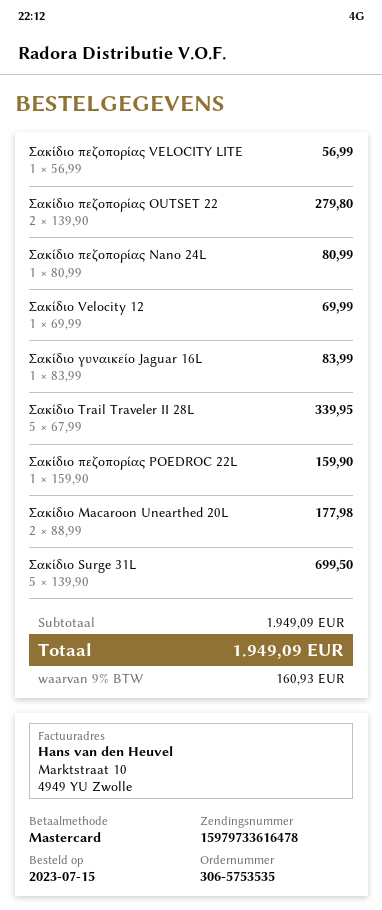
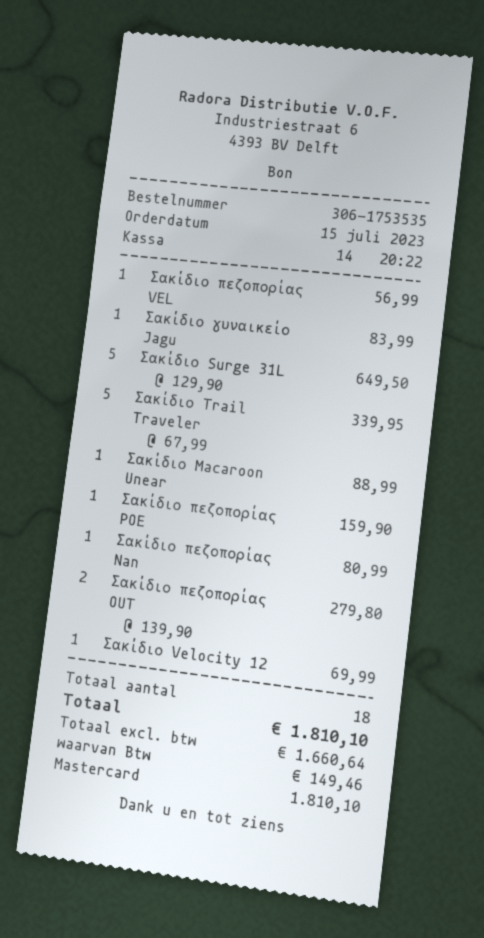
order number: 306-5753535 -> 306-1753535
Σακίδιο Macaroon Unearthed 20L: 2 x 88.99 = 177.98 -> 1 x 88.99 = 88.99
Σακίδιο Surge 31L: 5 x 139.90 = 699.50 -> 5 x 129.90 = 649.50
tax: 160.93 -> 149.46
total: 1949.09 -> 1810.10

